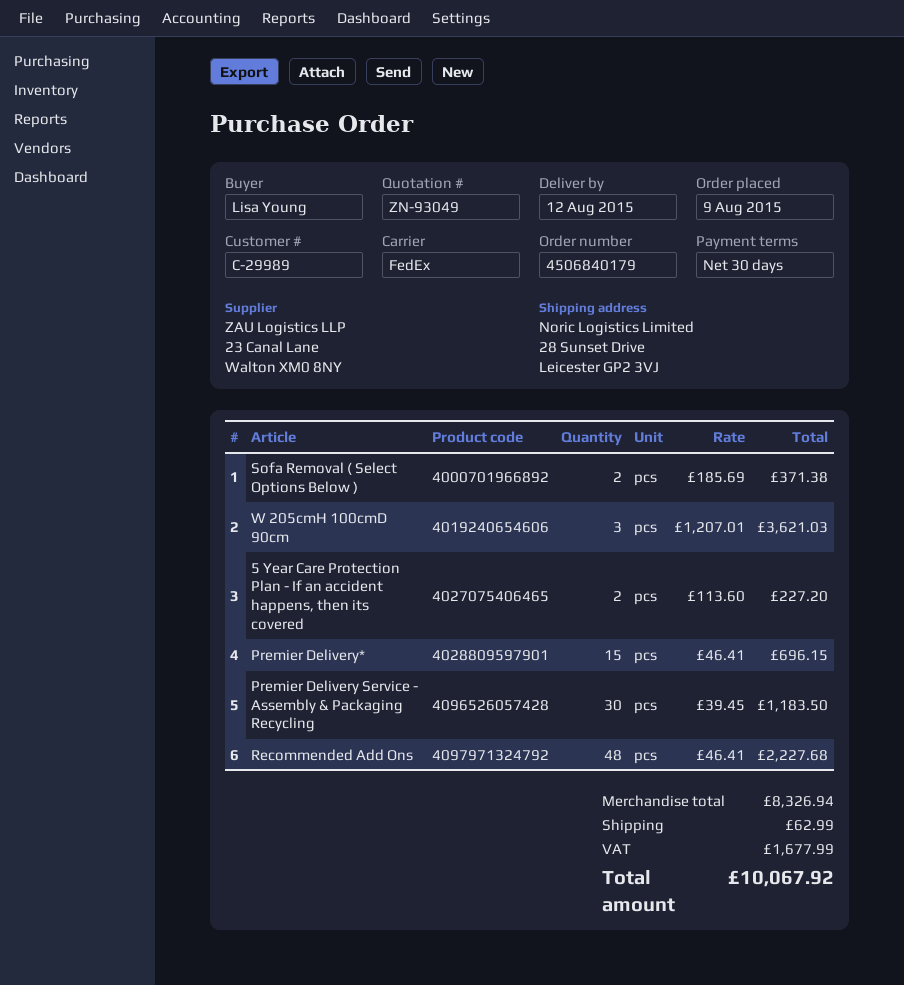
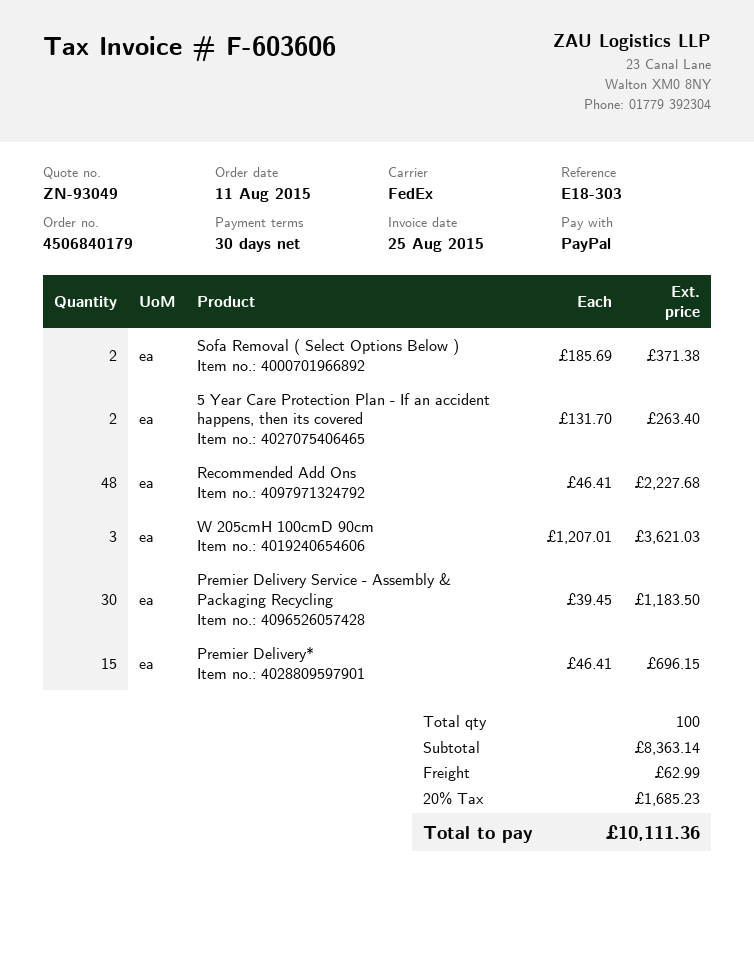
order date: 2015-08-09 -> 2015-08-11
5 Year Care Protection Plan - If an accident happens, then its covered: 2 x 113.60 = 227.20 -> 2 x 131.70 = 263.40
subtotal: 8326.94 -> 8363.14
tax: 1677.99 -> 1685.23
total: 10067.92 -> 10111.36

